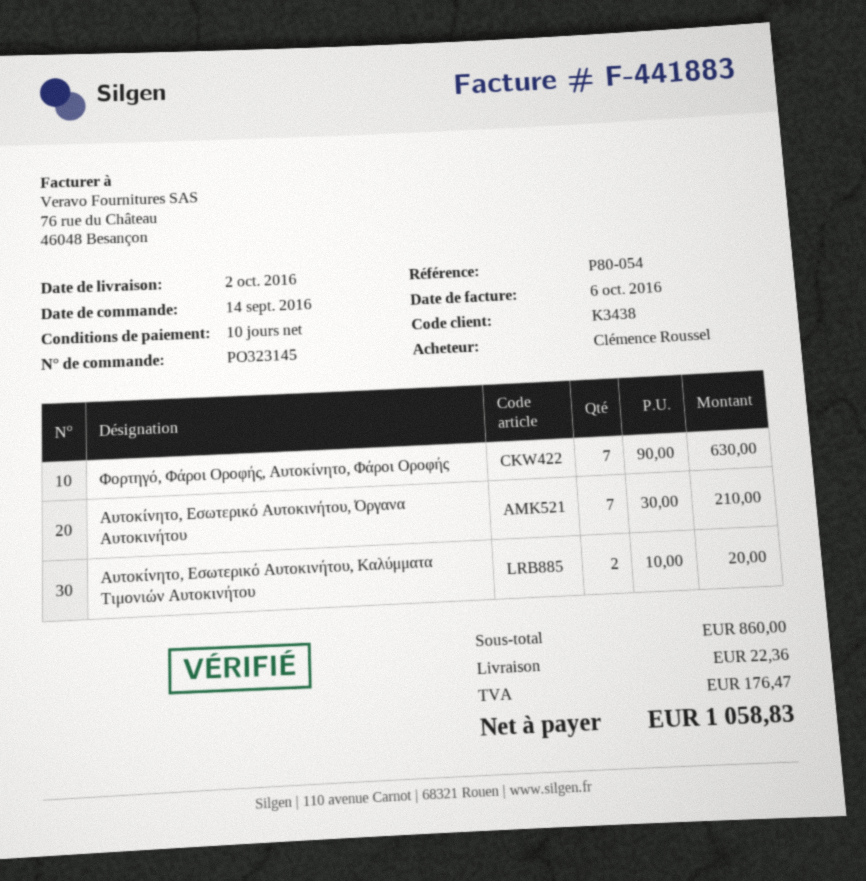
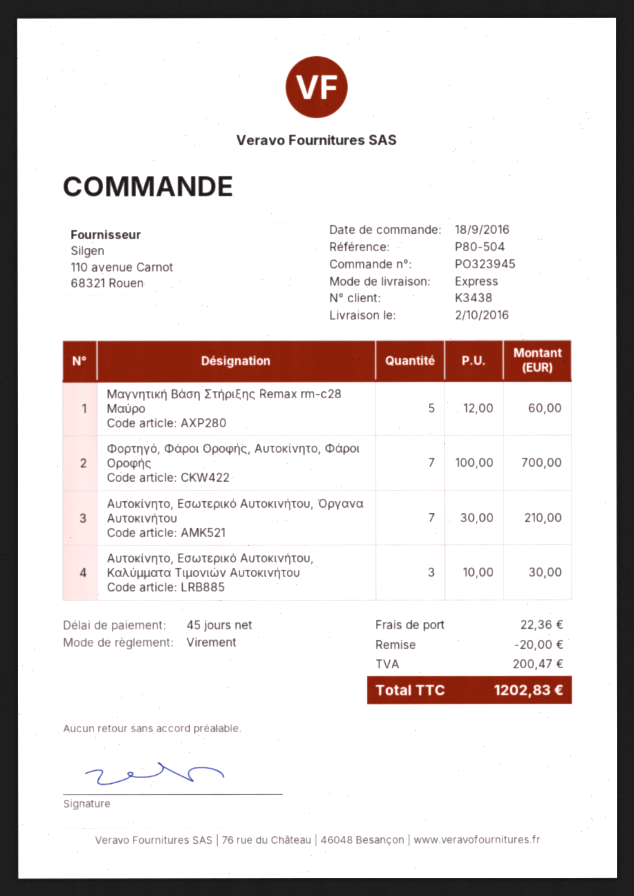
order number: PO323145 -> PO323945
order date: 2016-09-14 -> 2016-09-18
payment terms: 10 days -> 45 days
reference: P80-054 -> P80-504
Φορτηγό, Φάροι Οροφής, Αυτοκίνητο, Φάροι Οροφής: 7 x 90.00 = 630.00 -> 7 x 100.00 = 700.00
Αυτοκίνητο, Εσωτερικό Αυτοκινήτου, Καλύμματα Τιμονιών Αυτοκινήτου: 2 x 10.00 = 20.00 -> 3 x 10.00 = 30.00
Μαγνητική Βάση Στήριξης Remax rm-c28 Μαύρο: none -> 5 x 12.00 = 60.00
discount: none -> 20.00
tax: 176.47 -> 200.47
total: 1058.83 -> 1202.83

